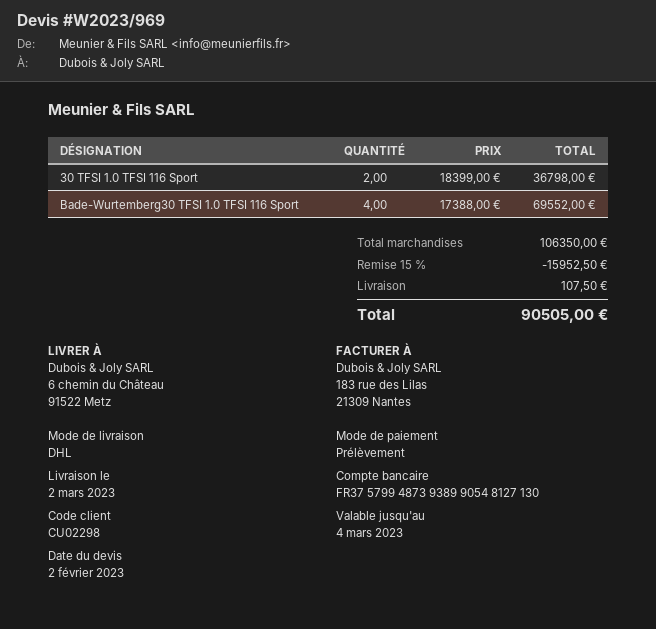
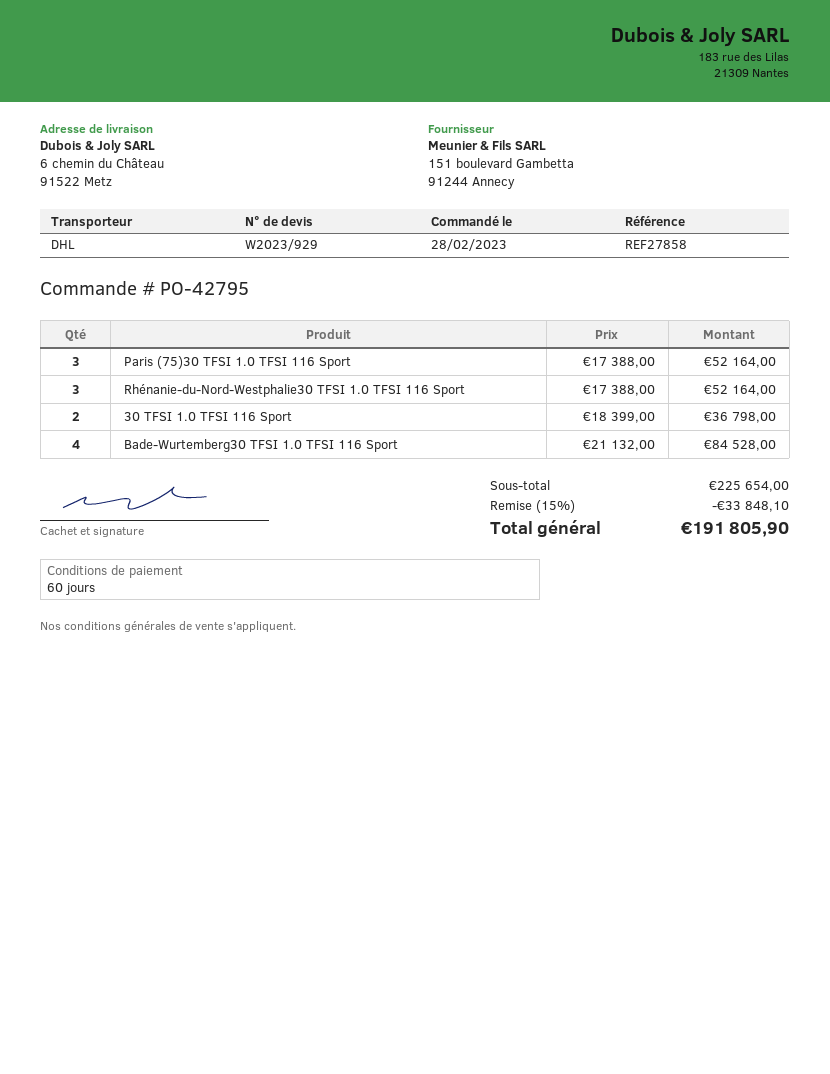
quote number: W2023/969 -> W2023/929
Bade-Wurtemberg30 TFSI 1.0 TFSI 116 Sport: 4 x 17388.00 = 69552.00 -> 4 x 21132.00 = 84528.00
Paris (75)30 TFSI 1.0 TFSI 116 Sport: none -> 3 x 17388.00 = 52164.00
Rhénanie-du-Nord-Westphalie30 TFSI 1.0 TFSI 116 Sport: none -> 3 x 17388.00 = 52164.00
subtotal: 106350.00 -> 225654.00
discount: 15% = 15952.50 -> 15% = 33848.10
shipping: 107.50 -> none
total: 90505.00 -> 191805.90

